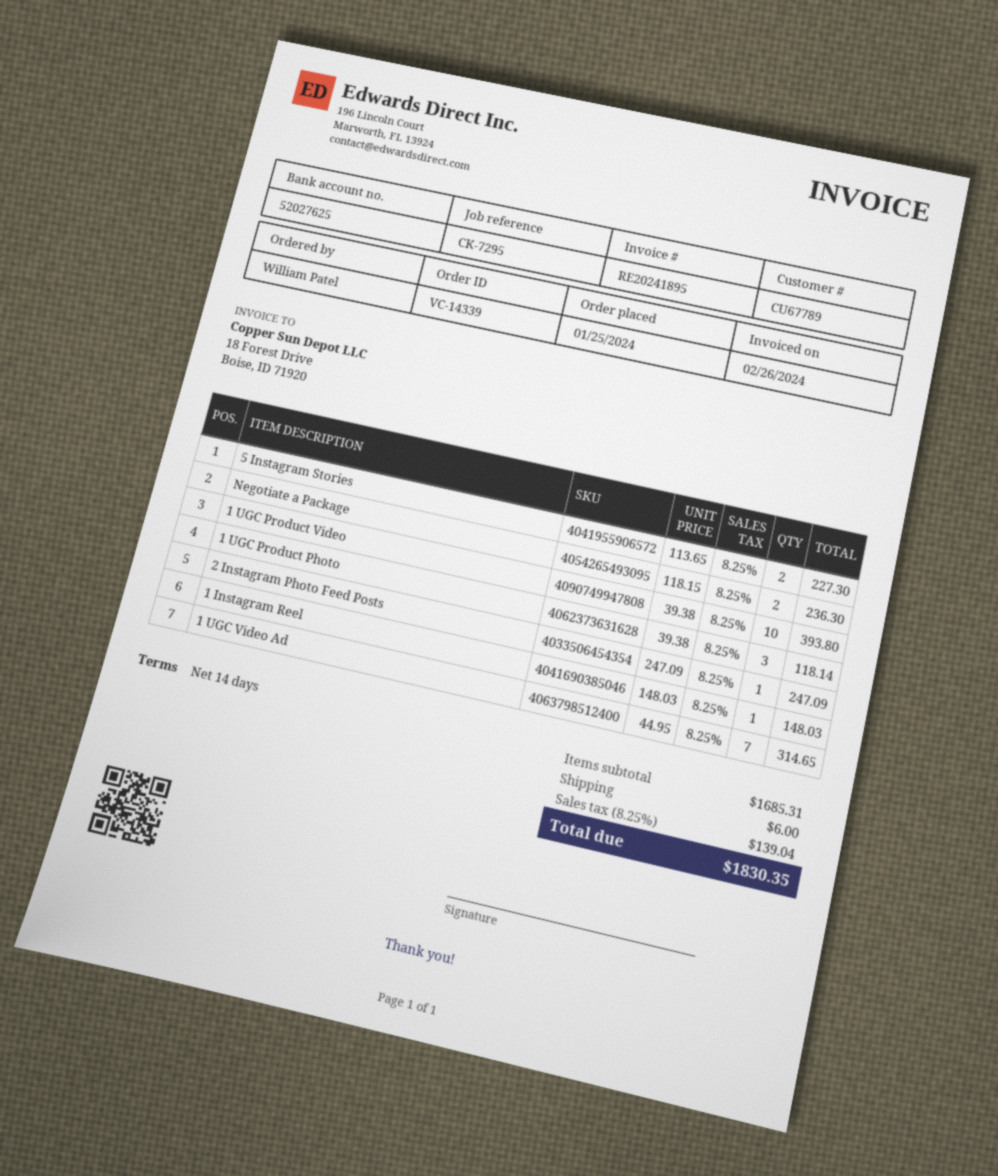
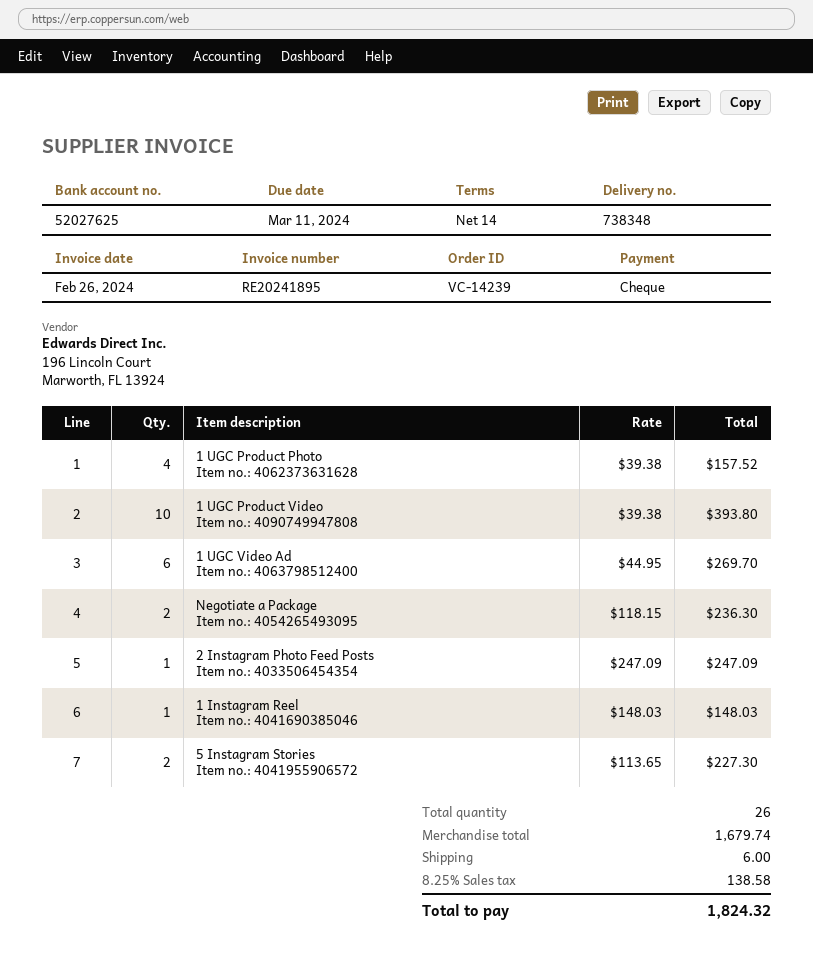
order number: VC-14339 -> VC-14239
1 UGC Product Photo: 3 x 39.38 = 118.14 -> 4 x 39.38 = 157.52
1 UGC Video Ad: 7 x 44.95 = 314.65 -> 6 x 44.95 = 269.70
subtotal: 1685.31 -> 1679.74
tax: 8.25% = 139.04 -> 8.25% = 138.58
total: 1830.35 -> 1824.32

